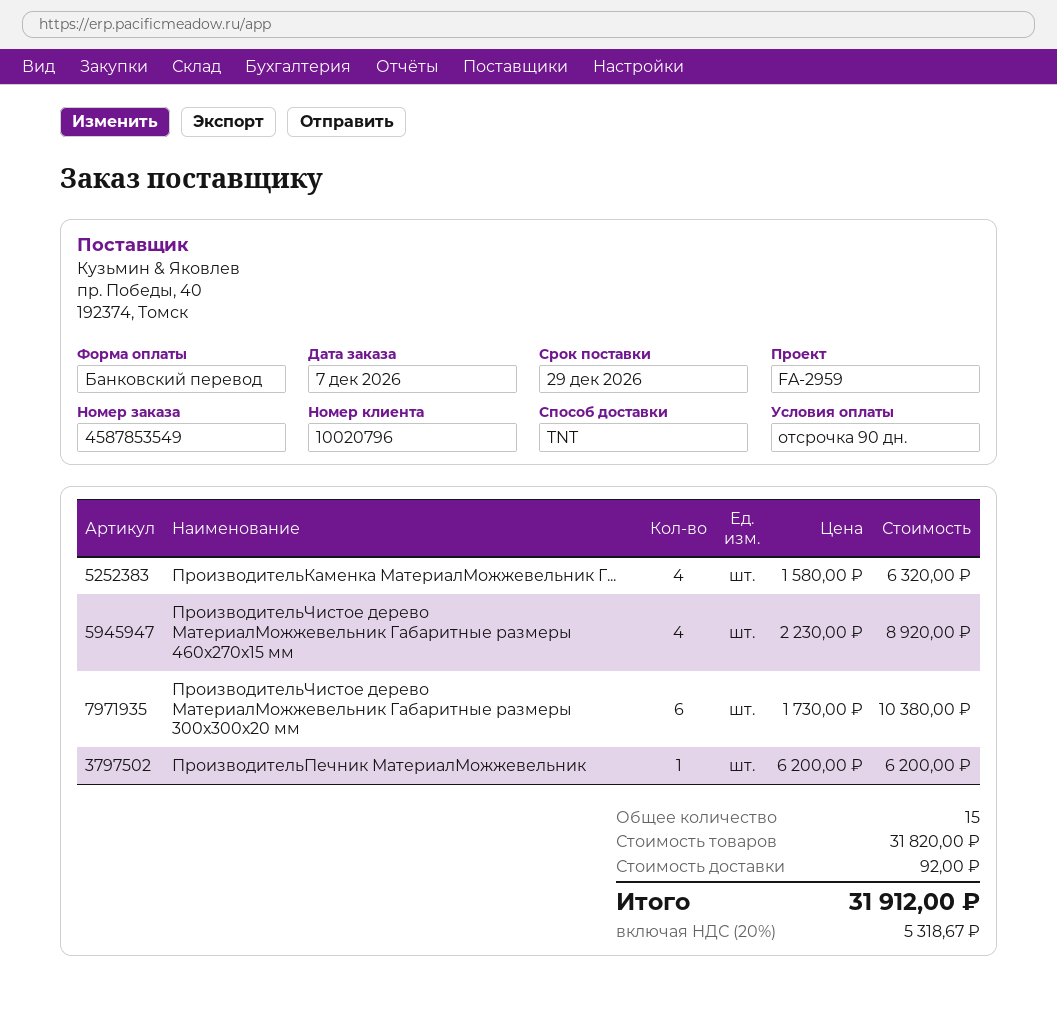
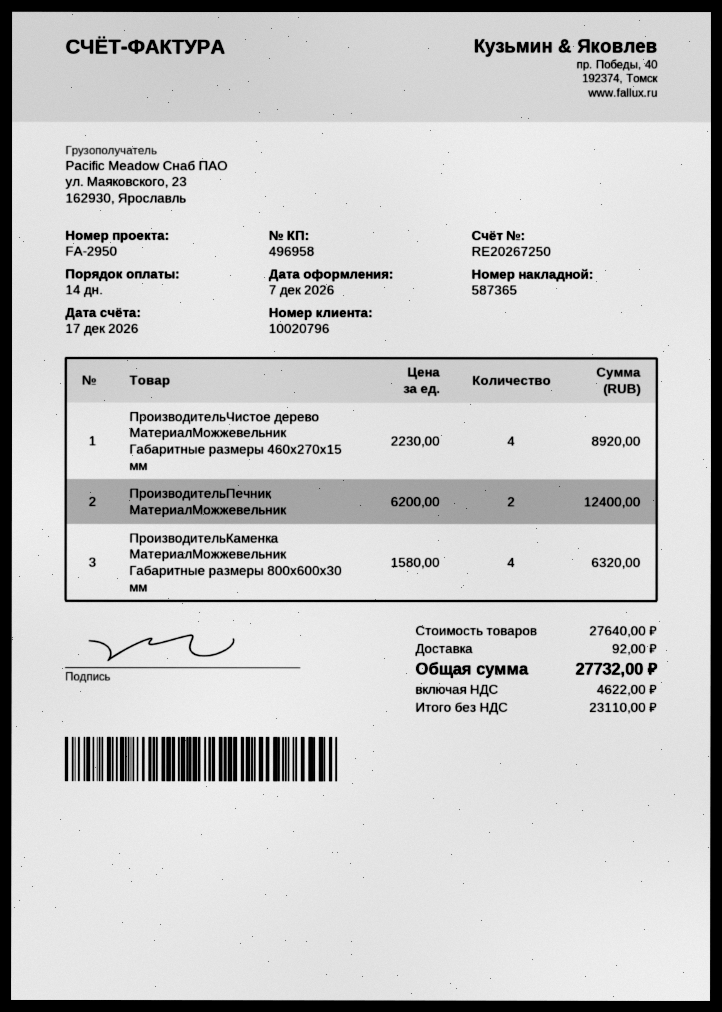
payment terms: 90 days -> 14 days
reference: FA-2959 -> FA-2950
ПроизводительЧистое дерево МатериалМожжевельник Габаритные размеры 300х300х20 мм: 6 x 1730.00 = 10380.00 -> none
ПроизводительПечник МатериалМожжевельник: 1 x 6200.00 = 6200.00 -> 2 x 6200.00 = 12400.00
subtotal: 31820.00 -> 27640.00
tax: 5318.67 -> 4622.00
total: 31912.00 -> 27732.00

